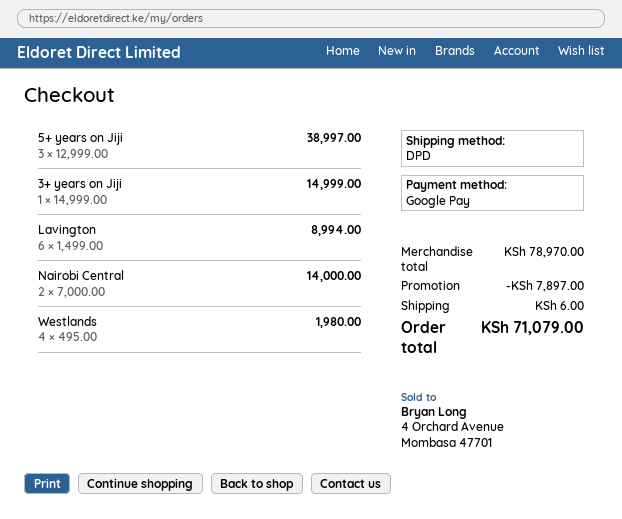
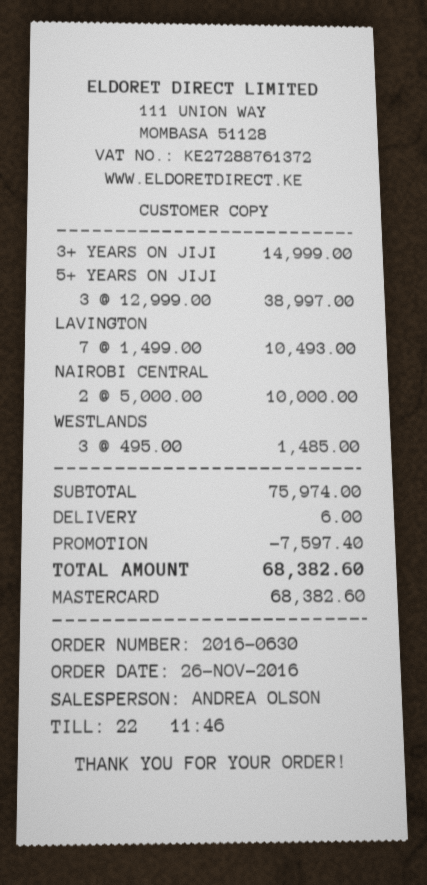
payment method: Google Pay -> Mastercard
Lavington: 6 x 1499.00 = 8994.00 -> 7 x 1499.00 = 10493.00
Nairobi Central: 2 x 7000.00 = 14000.00 -> 2 x 5000.00 = 10000.00
Westlands: 4 x 495.00 = 1980.00 -> 3 x 495.00 = 1485.00
subtotal: 78970.00 -> 75974.00
discount: 7897.00 -> 7597.40
total: 71079.00 -> 68382.60

